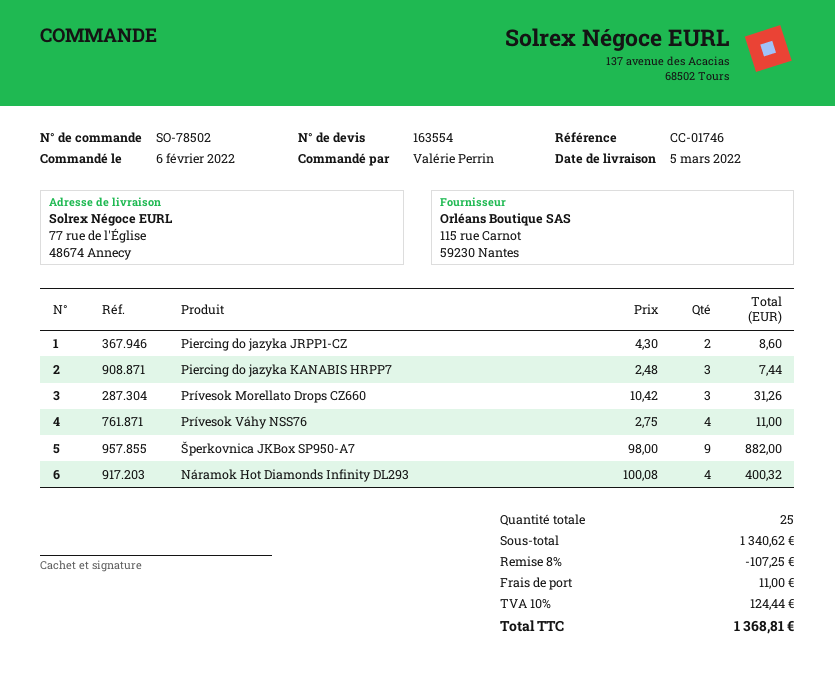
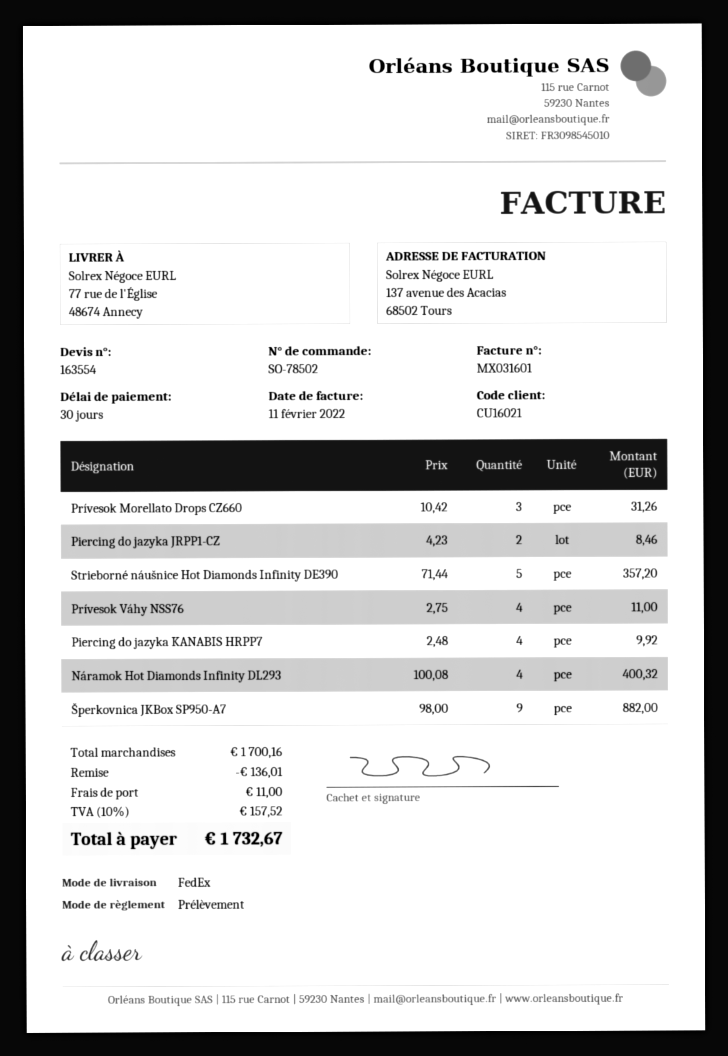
Piercing do jazyka JRPP1-CZ: 2 x 4.30 = 8.60 -> 2 x 4.23 = 8.46
Piercing do jazyka KANABIS HRPP7: 3 x 2.48 = 7.44 -> 4 x 2.48 = 9.92
Strieborné náušnice Hot Diamonds Infinity DE390: none -> 5 x 71.44 = 357.20
subtotal: 1340.62 -> 1700.16
discount: 107.25 -> 136.01
tax: 10% = 124.44 -> 10% = 157.52
total: 1368.81 -> 1732.67

